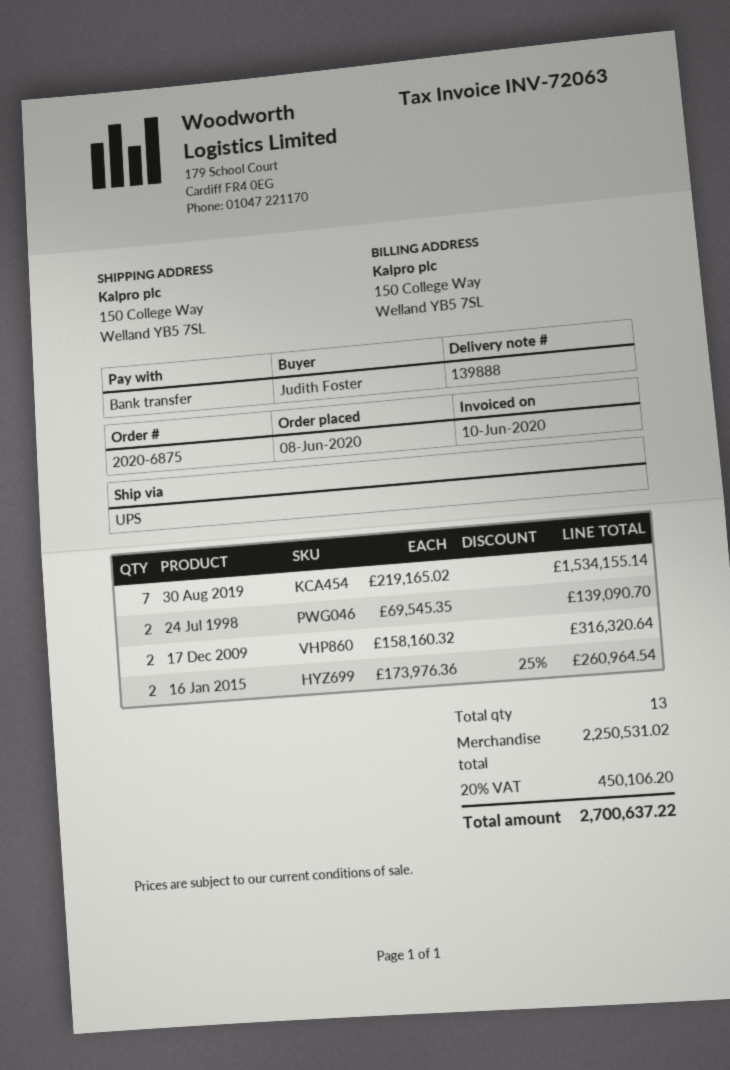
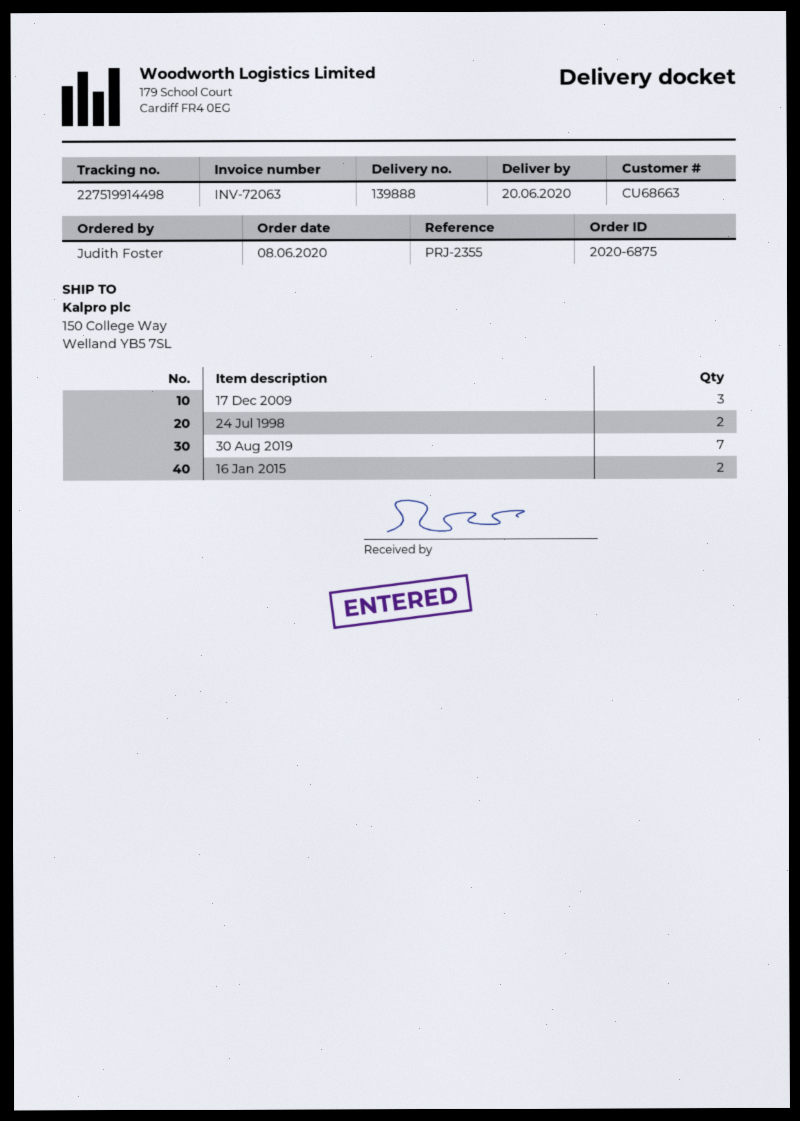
17 Dec 2009: 2 -> 3

